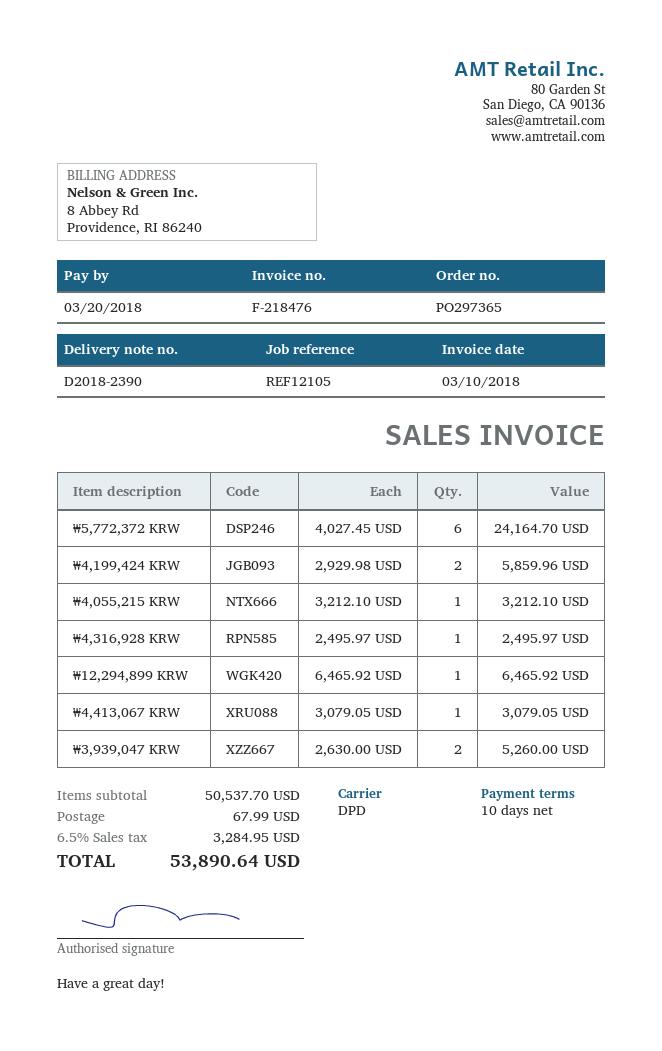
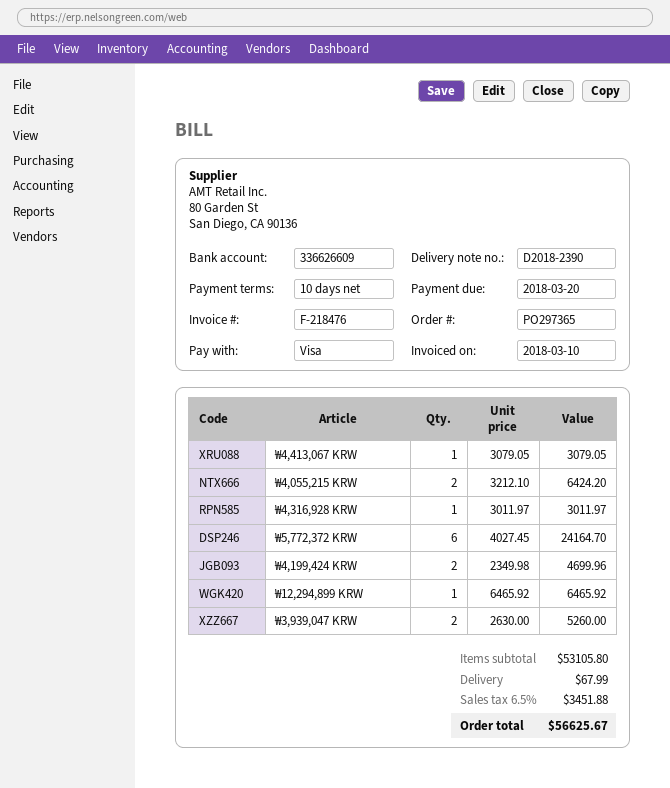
₩4,199,424 KRW: 2 x 2929.98 = 5859.96 -> 2 x 2349.98 = 4699.96
₩4,055,215 KRW: 1 x 3212.10 = 3212.10 -> 2 x 3212.10 = 6424.20
₩4,316,928 KRW: 1 x 2495.97 = 2495.97 -> 1 x 3011.97 = 3011.97
subtotal: 50537.70 -> 53105.80
tax: 6.5% = 3284.95 -> 6.5% = 3451.88
total: 53890.64 -> 56625.67

